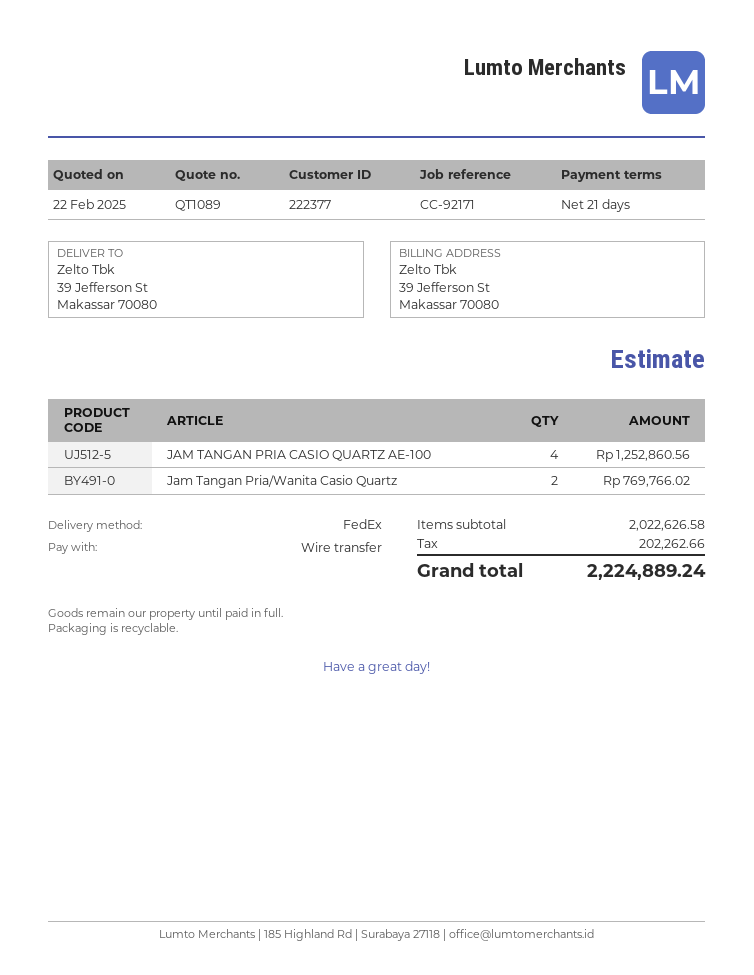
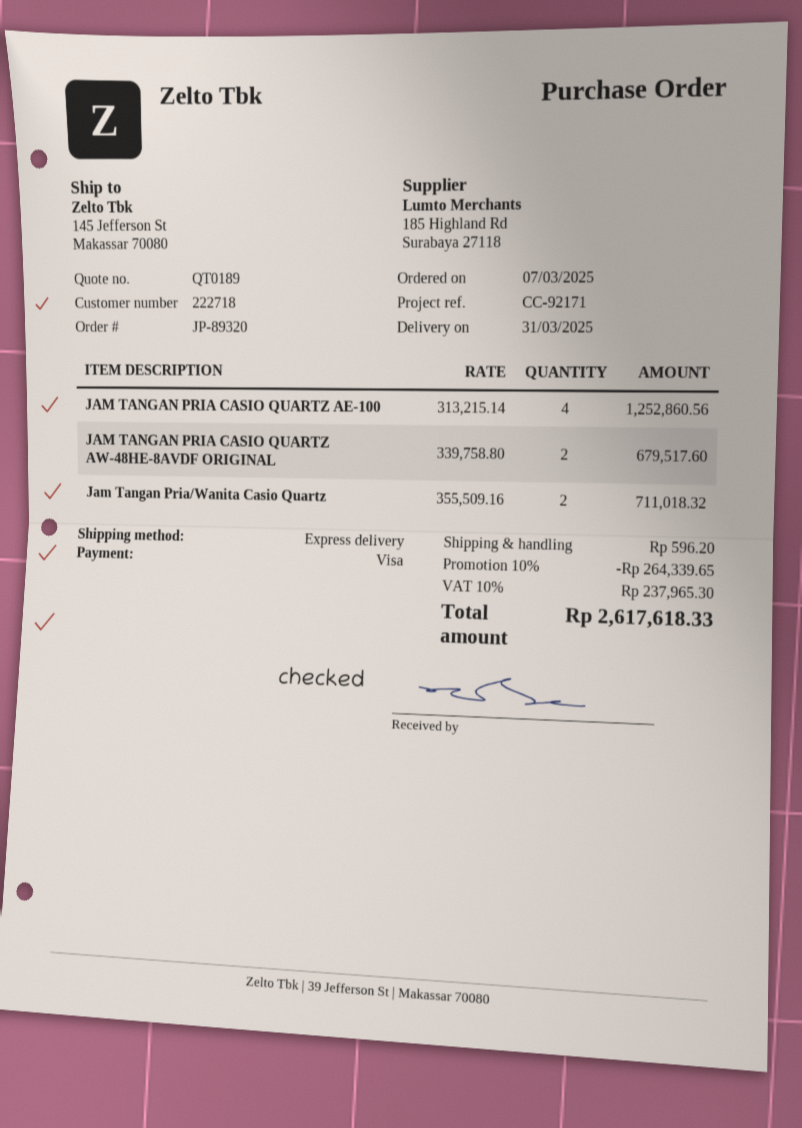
quote number: QT1089 -> QT0189
customer number: 222377 -> 222718
payment method: bank transfer -> Visa
shipping method: FedEx -> express
ship to: 39 Jefferson St, Makassar 70080 -> 145 Jefferson St, Makassar 70080
Jam Tangan Pria/Wanita Casio Quartz: 2 for 769766.02 -> 2 for 711018.32
JAM TANGAN PRIA CASIO QUARTZ AW-48HE-8AVDF ORIGINAL: none -> 2 for 679517.60
discount: none -> 10% = 264339.65
shipping: none -> 596.20
tax: 202262.66 -> 237965.30
total: 2224889.24 -> 2617618.33

